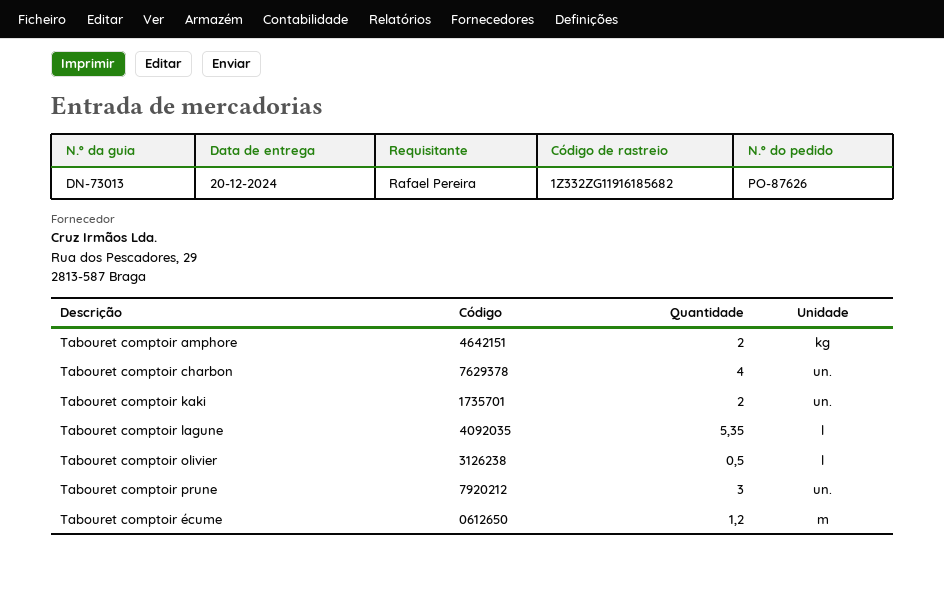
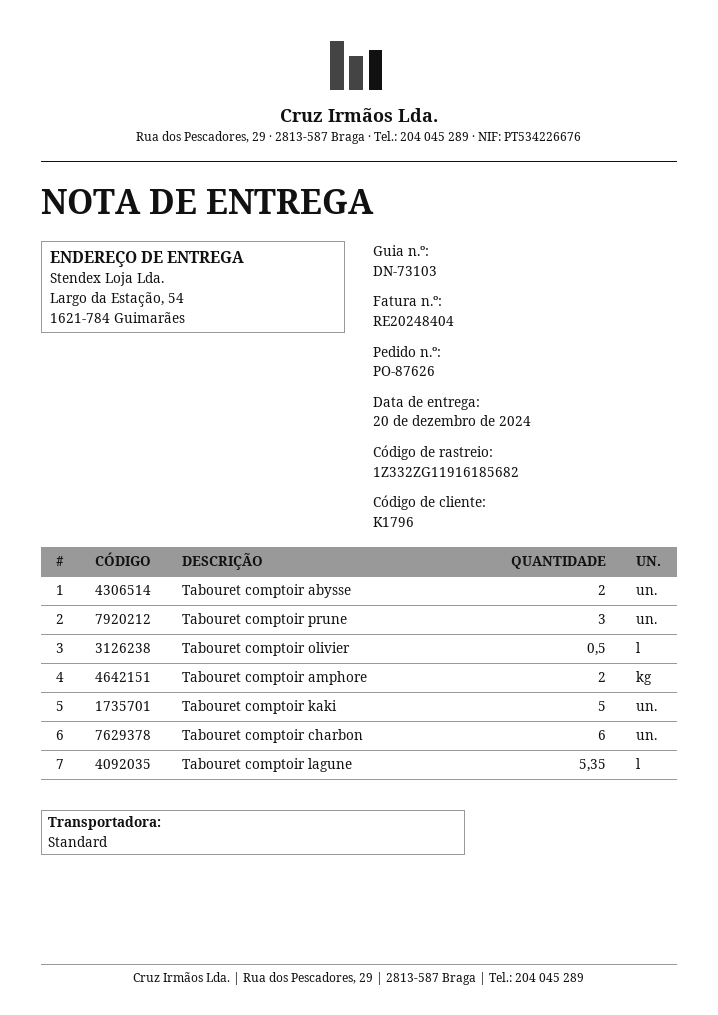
delivery note number: DN-73013 -> DN-73103
Tabouret comptoir charbon: 4 -> 6
Tabouret comptoir kaki: 2 -> 5
Tabouret comptoir écume: 1.2 -> none
Tabouret comptoir abysse: none -> 2

